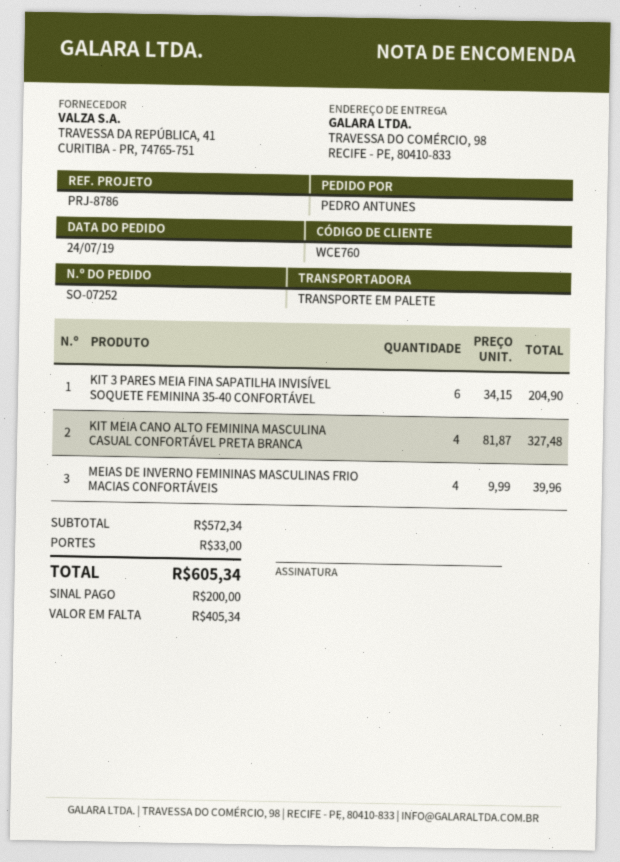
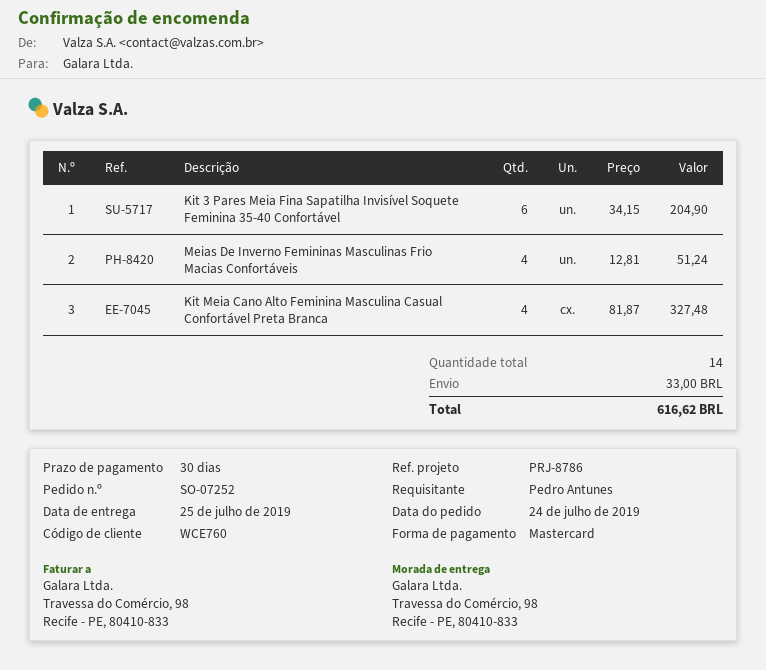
MEIAS DE INVERNO FEMININAS MASCULINAS FRIO MACIAS CONFORTÁVEIS: 4 x 9.99 = 39.96 -> 4 x 12.81 = 51.24
total: 605.34 -> 616.62

